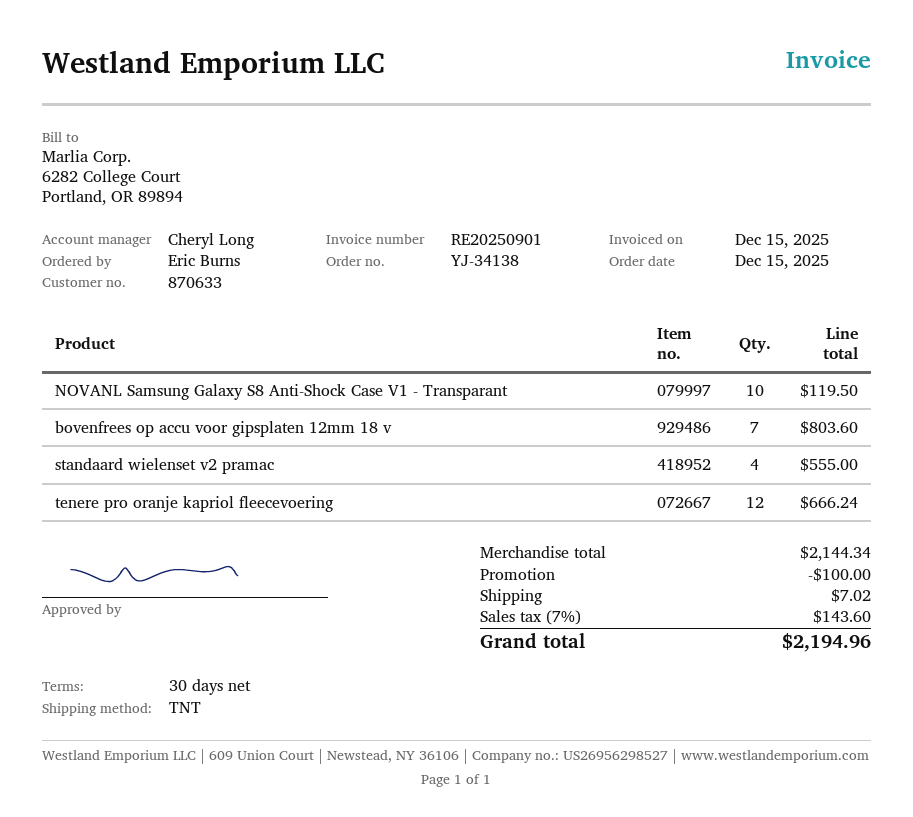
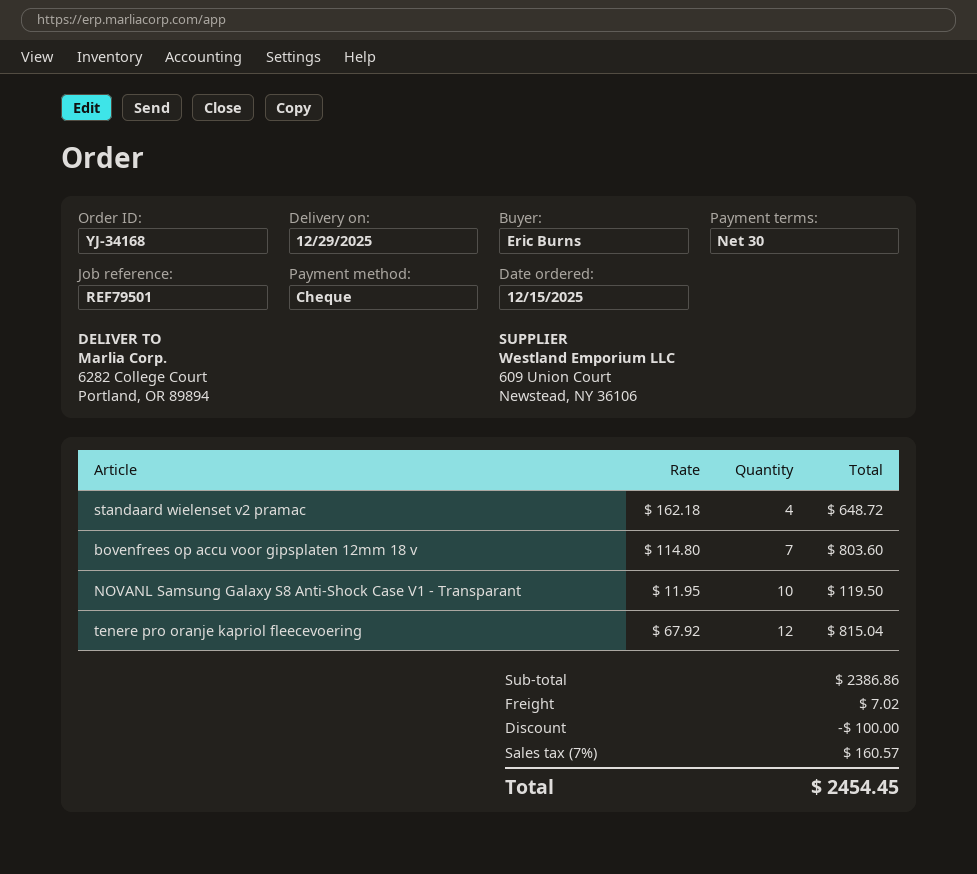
order number: YJ-34138 -> YJ-34168
standaard wielenset v2 pramac: 4 for 555.00 -> 4 for 648.72
tenere pro oranje kapriol fleecevoering: 12 for 666.24 -> 12 for 815.04
subtotal: 2144.34 -> 2386.86
tax: 7% = 143.60 -> 7% = 160.57
total: 2194.96 -> 2454.45

